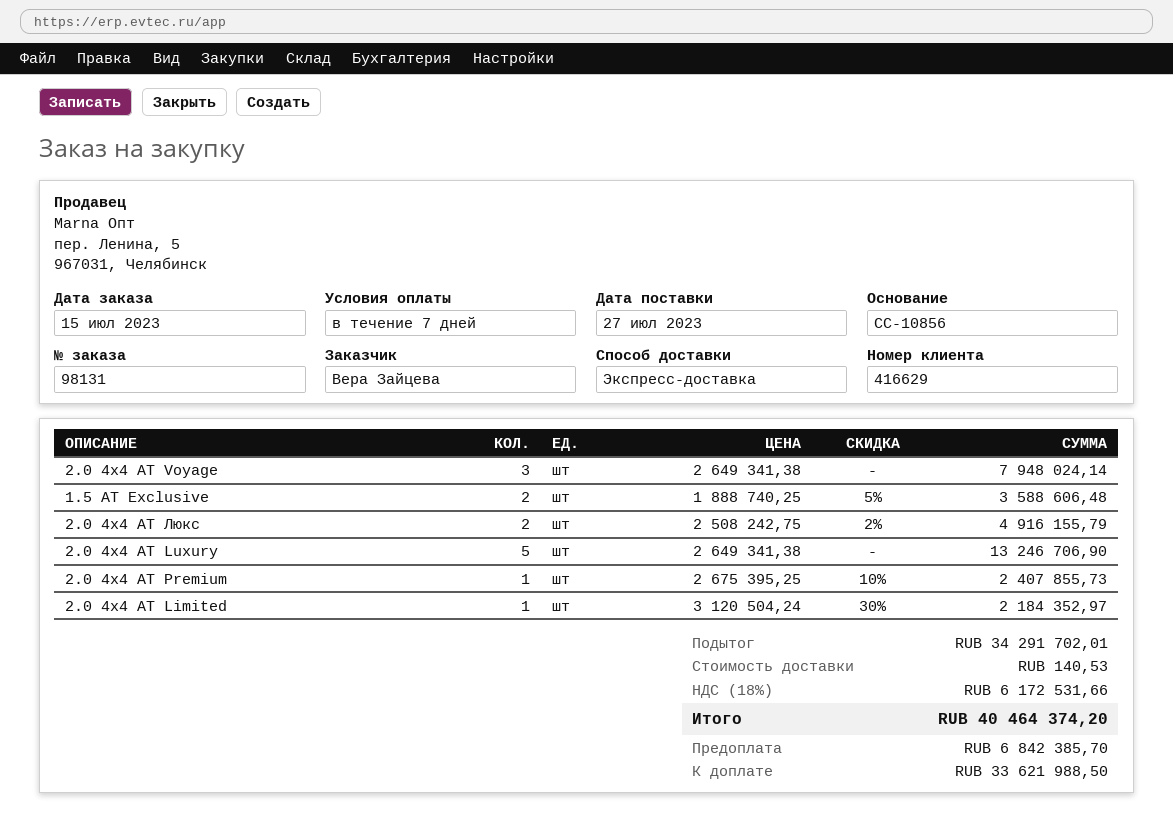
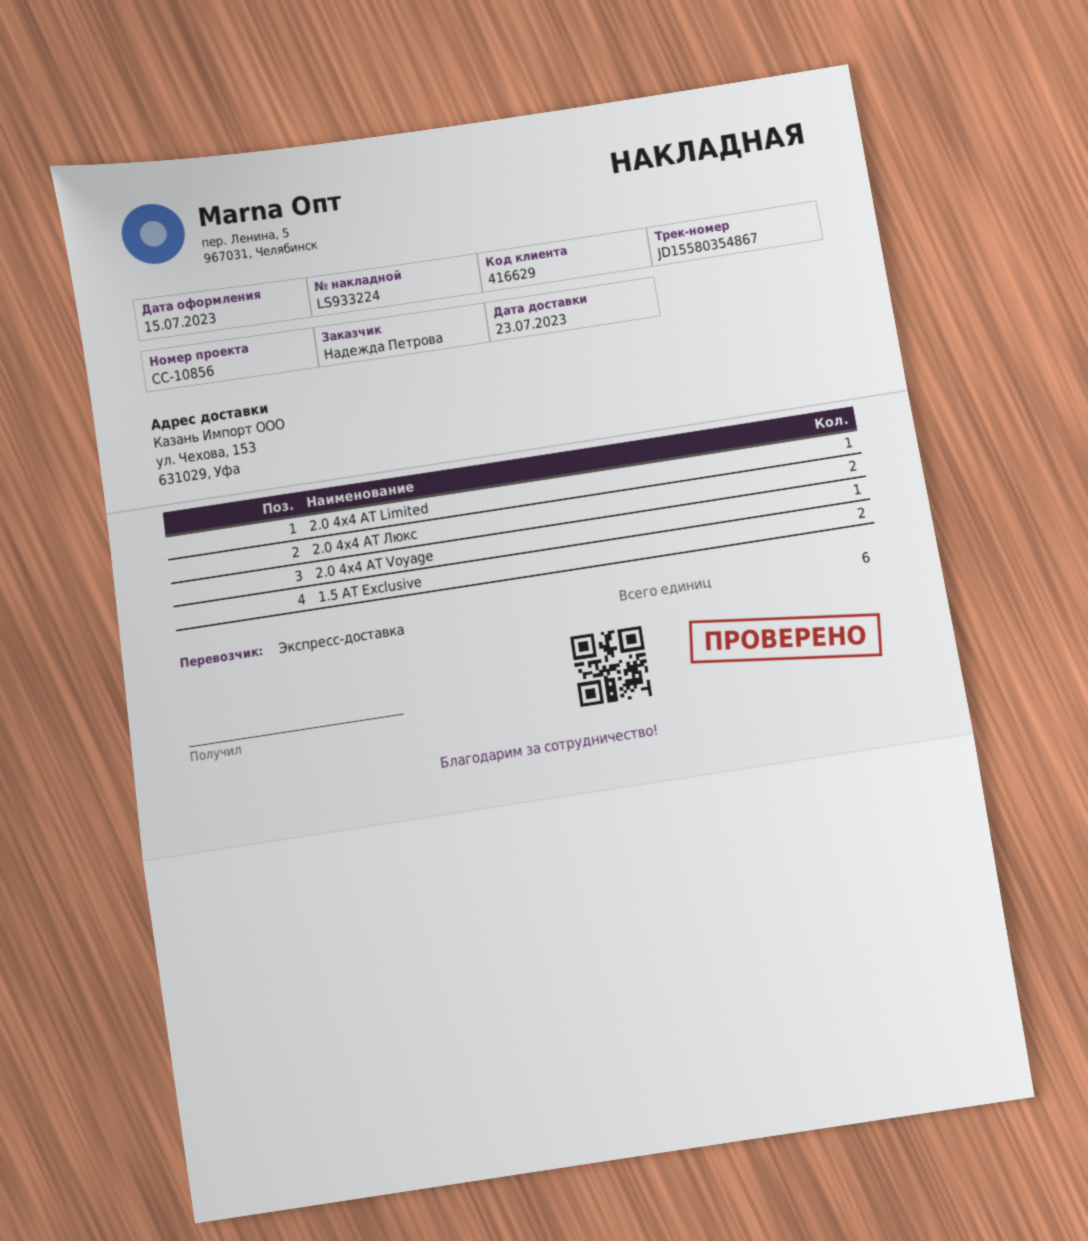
delivery date: 2023-07-27 -> 2023-07-23
ordered by: Вера Зайцева -> Надежда Петрова
2.0 4x4 AT Voyage: 3 -> 1
2.0 4x4 AT Luxury: 5 -> none
2.0 4x4 AT Premium: 1 -> none

